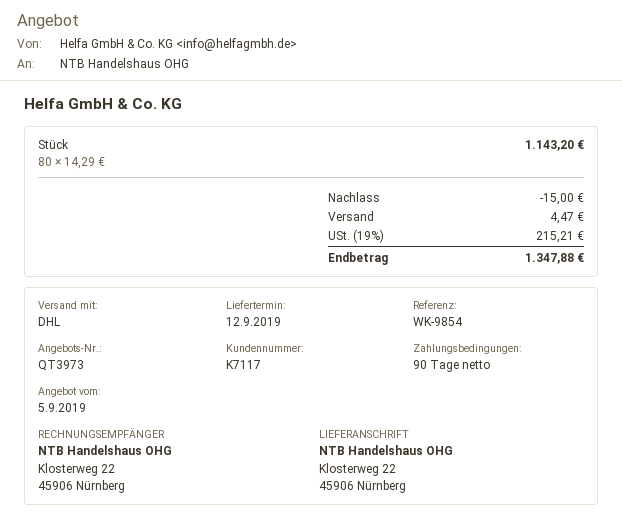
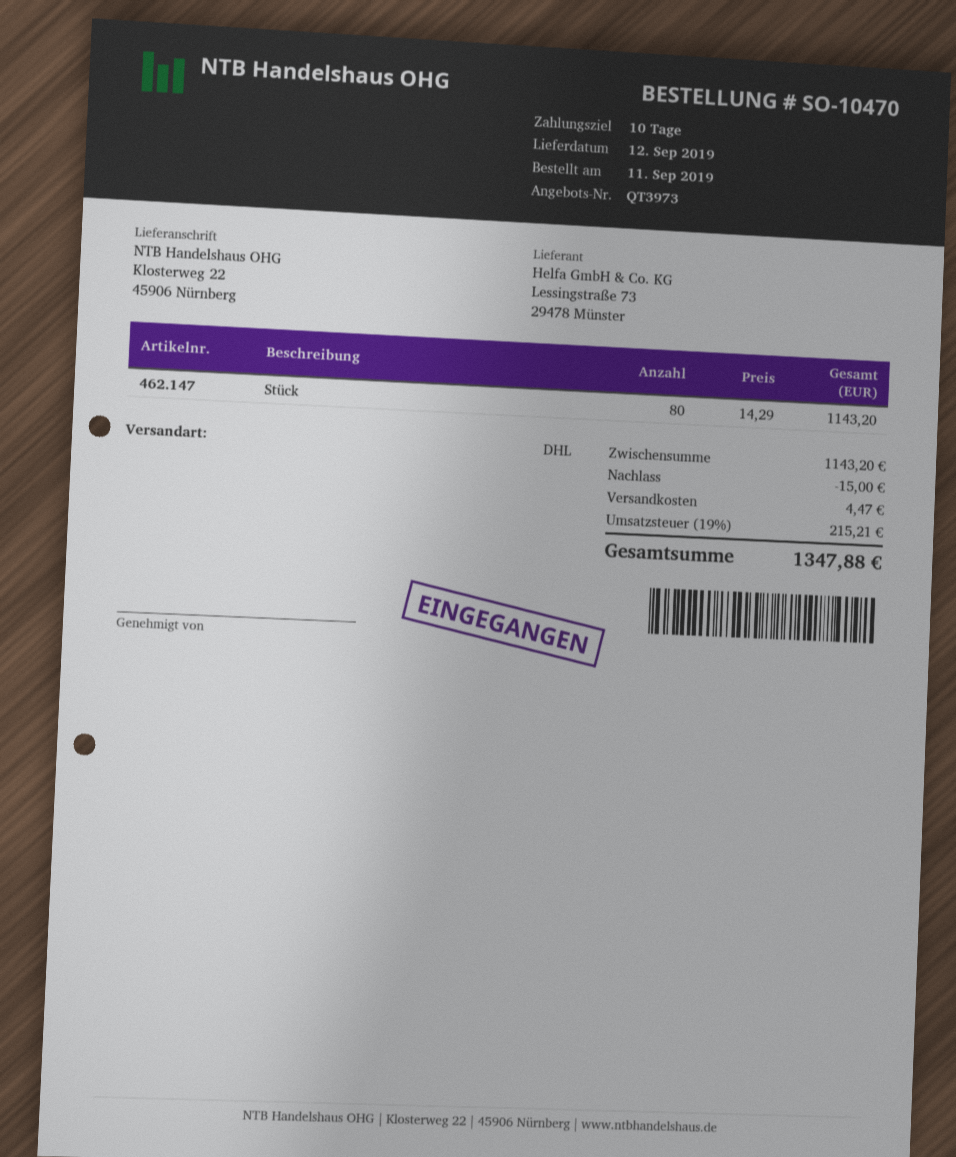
payment terms: 90 days -> 10 days

